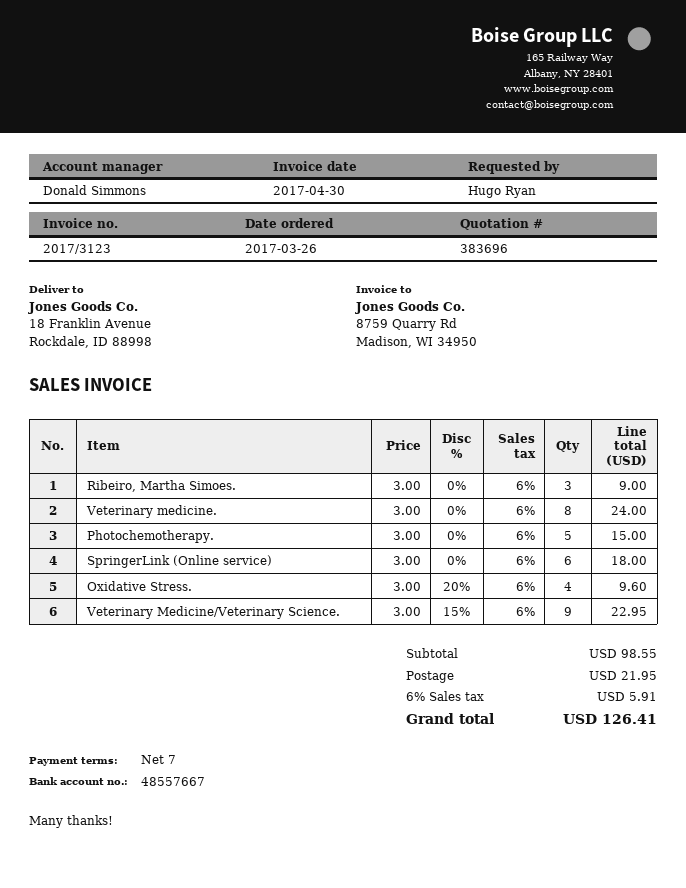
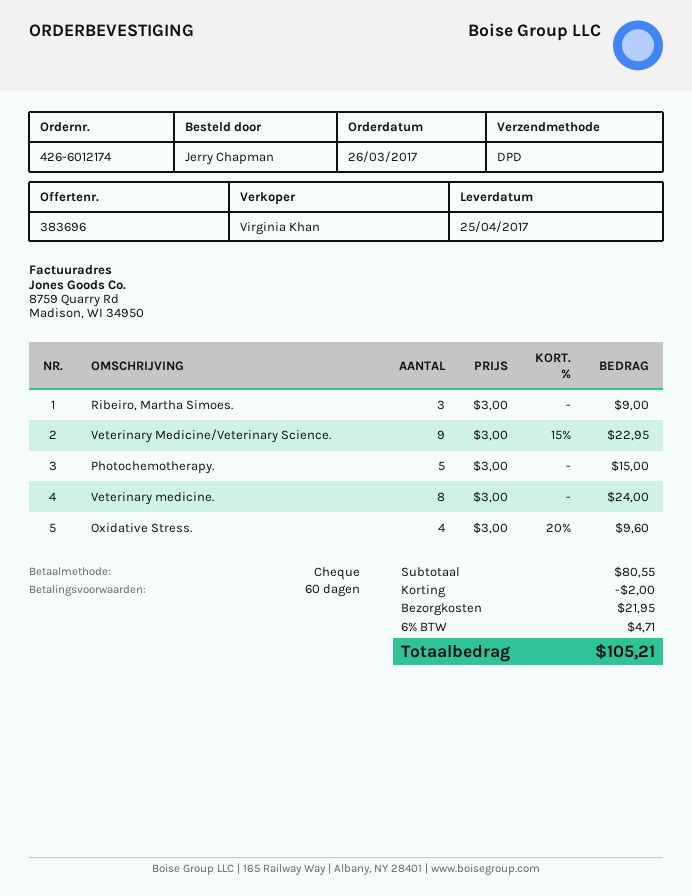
payment terms: 7 days -> 60 days
ordered by: Hugo Ryan -> Jerry Chapman
sales rep: Donald Simmons -> Virginia Khan
SpringerLink (Online service): 6 x 3.00 = 18.00 -> none
subtotal: 98.55 -> 80.55
discount: none -> 2.00
tax: 6% = 5.91 -> 6% = 4.71
total: 126.41 -> 105.21

